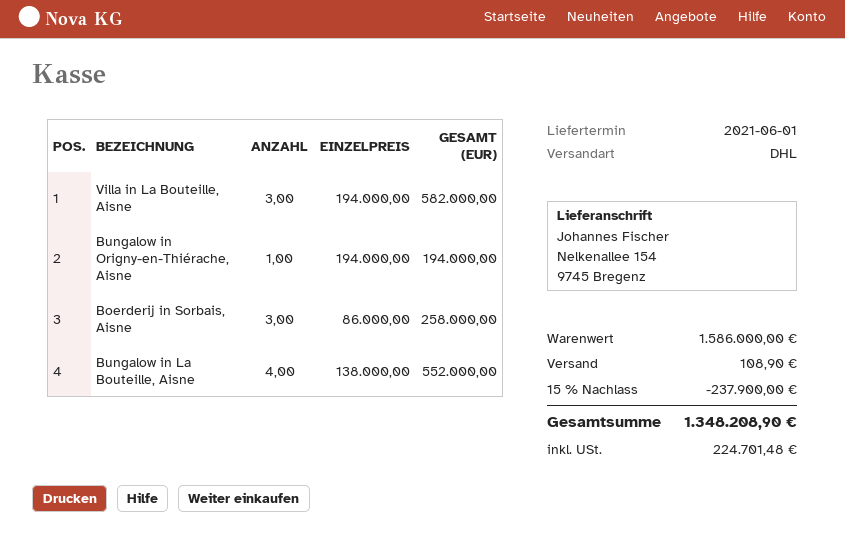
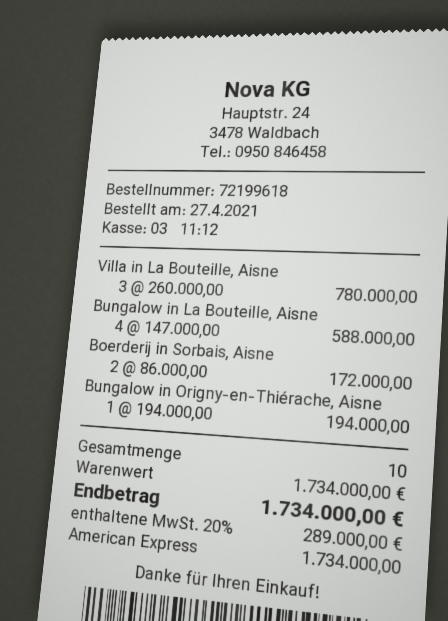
Villa in La Bouteille, Aisne: 3 x 194000.00 = 582000.00 -> 3 x 260000.00 = 780000.00
Boerderij in Sorbais, Aisne: 3 x 86000.00 = 258000.00 -> 2 x 86000.00 = 172000.00
Bungalow in La Bouteille, Aisne: 4 x 138000.00 = 552000.00 -> 4 x 147000.00 = 588000.00
subtotal: 1586000.00 -> 1734000.00
discount: 15% = 237900.00 -> none
shipping: 108.90 -> none
tax: 224701.48 -> 289000.00
total: 1348208.90 -> 1734000.00

